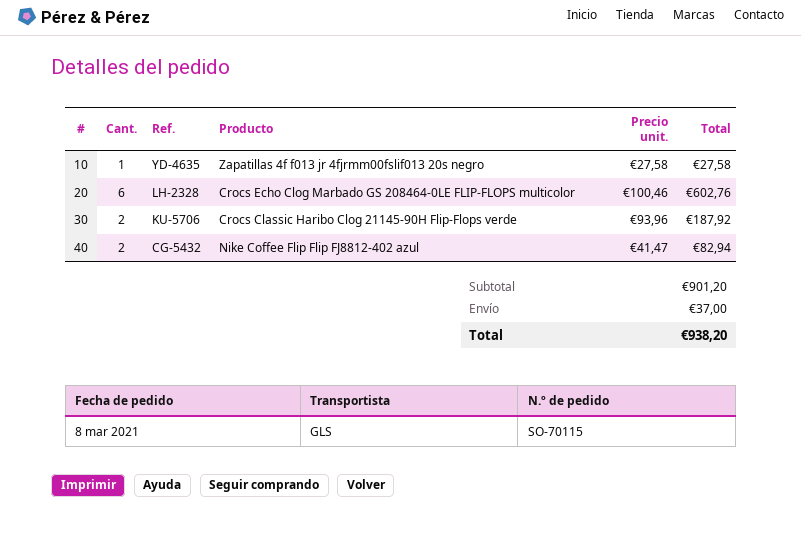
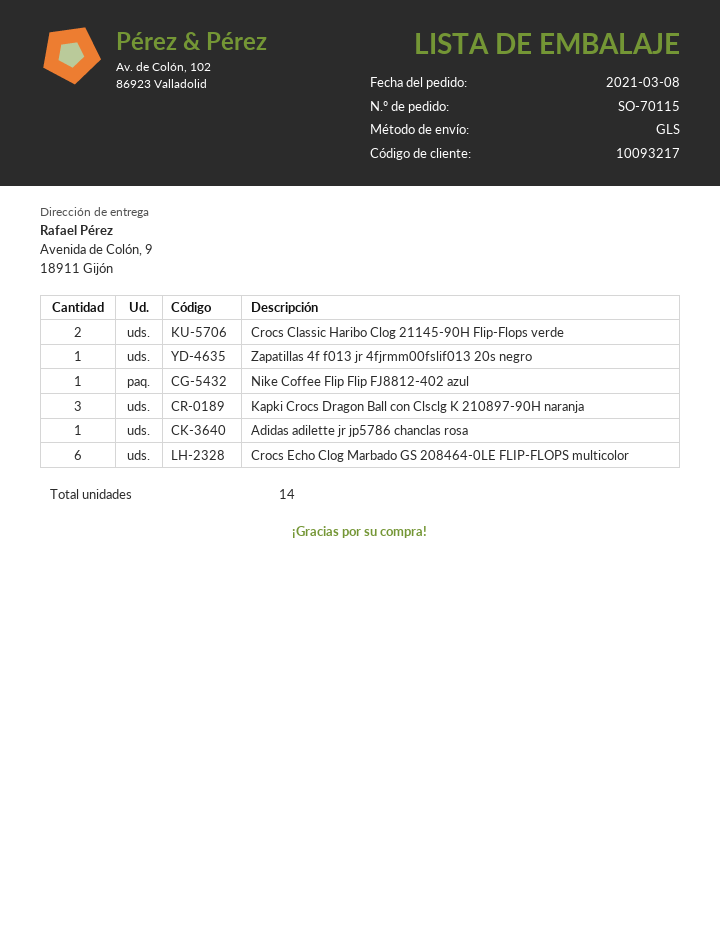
Nike Coffee Flip Flip FJ8812-402 azul: 2 -> 1
Kapki Crocs Dragon Ball con Clsclg K 210897-90H naranja: none -> 3
Adidas adilette jr jp5786 chanclas rosa: none -> 1

